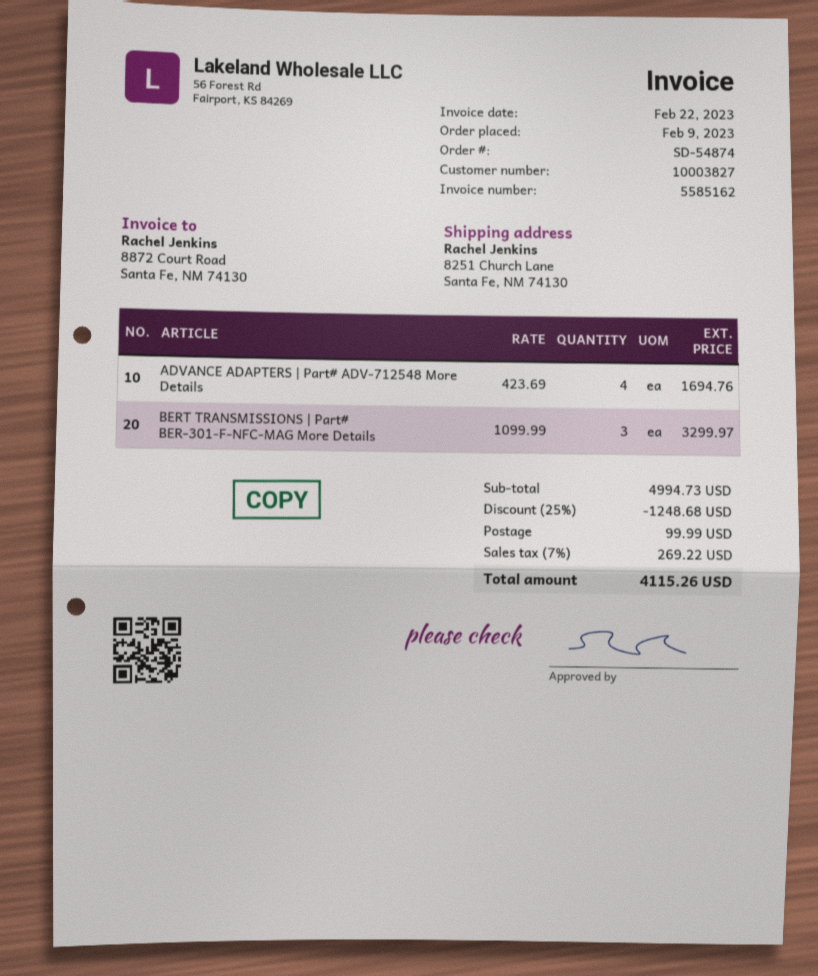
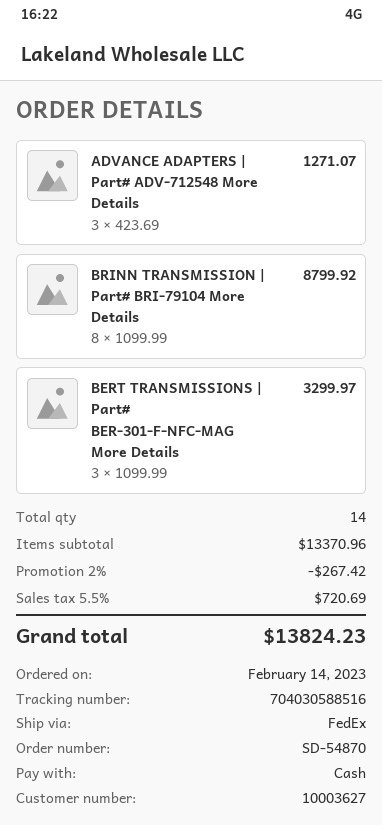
order number: SD-54874 -> SD-54870
order date: 2023-02-09 -> 2023-02-14
customer number: 10003827 -> 10003627
ADVANCE ADAPTERS | Part# ADV-712548 More Details: 4 x 423.69 = 1694.76 -> 3 x 423.69 = 1271.07
BRINN TRANSMISSION | Part# BRI-79104 More Details: none -> 8 x 1099.99 = 8799.92
subtotal: 4994.73 -> 13370.96
discount: 25% = 1248.68 -> 2% = 267.42
shipping: 99.99 -> none
tax: 7% = 269.22 -> 5.5% = 720.69
total: 4115.26 -> 13824.23

